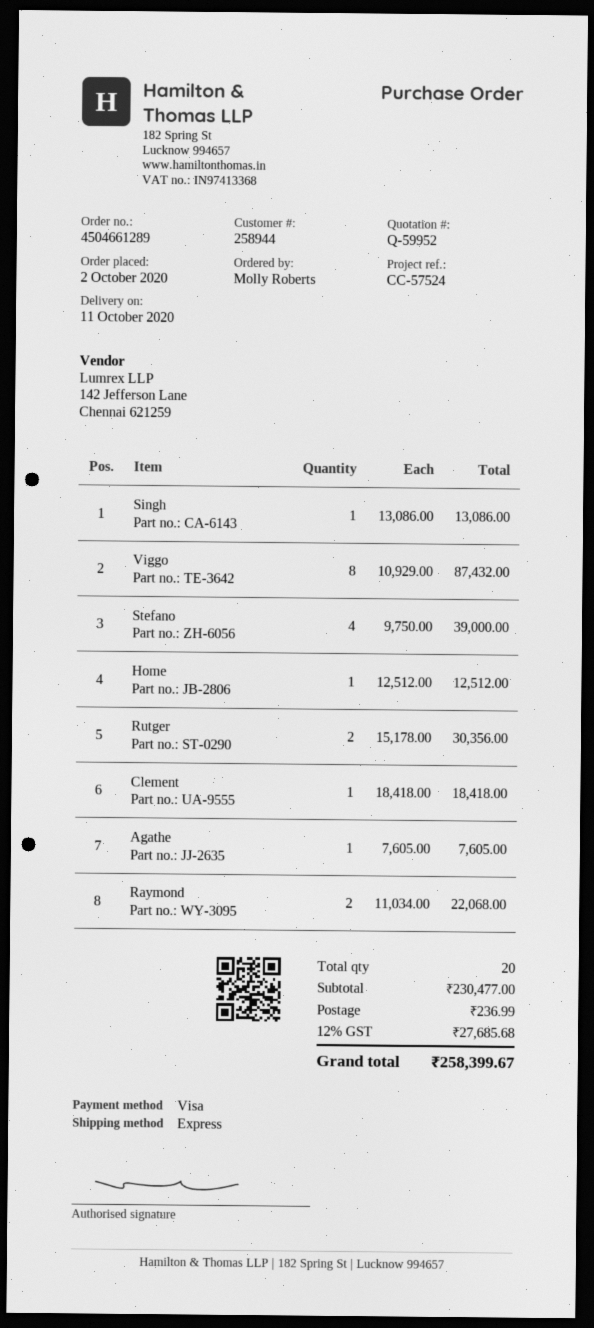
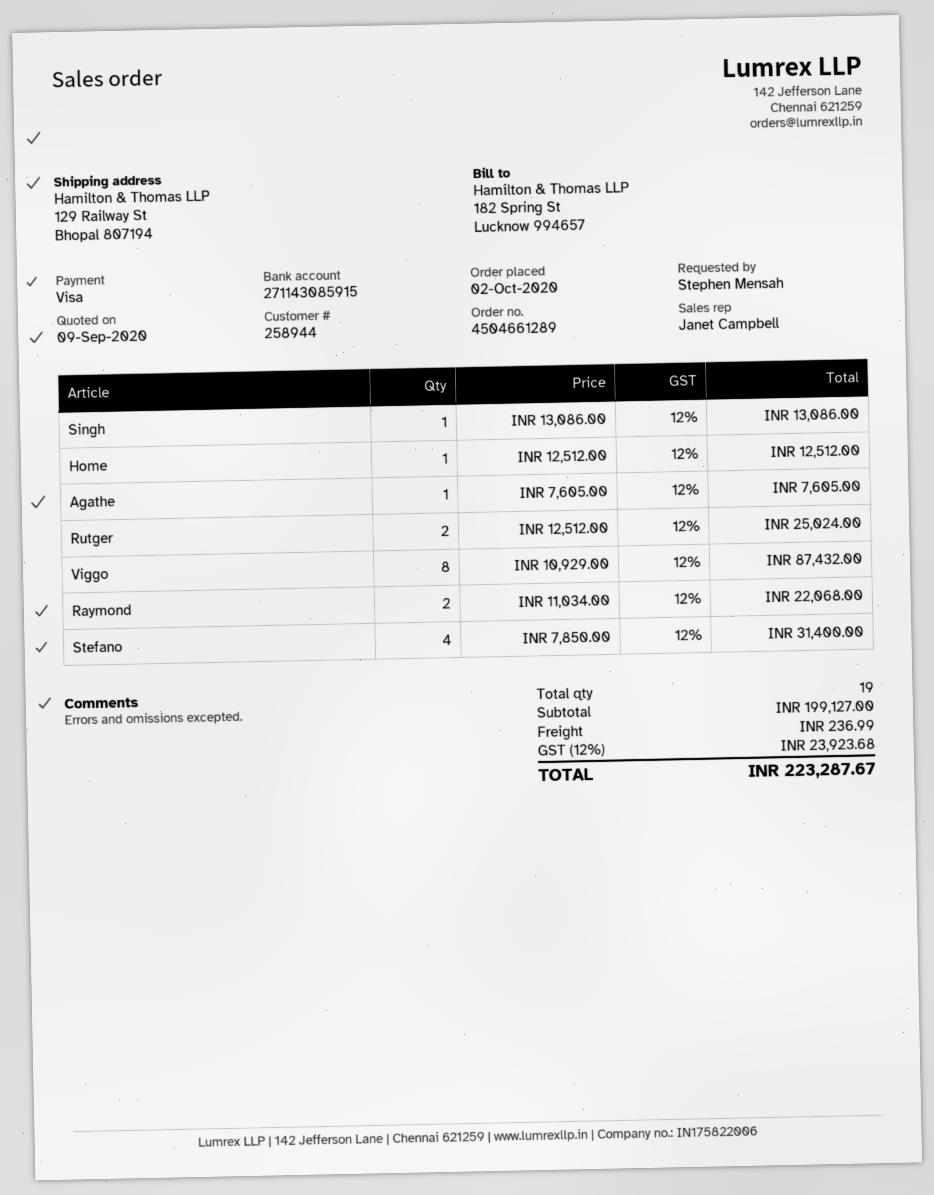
ordered by: Molly Roberts -> Stephen Mensah
Stefano: 4 x 9750.00 = 39000.00 -> 4 x 7850.00 = 31400.00
Rutger: 2 x 15178.00 = 30356.00 -> 2 x 12512.00 = 25024.00
Clement: 1 x 18418.00 = 18418.00 -> none
total quantity: 20 -> 19
subtotal: 230477.00 -> 199127.00
tax: 12% = 27685.68 -> 12% = 23923.68
total: 258399.67 -> 223287.67

